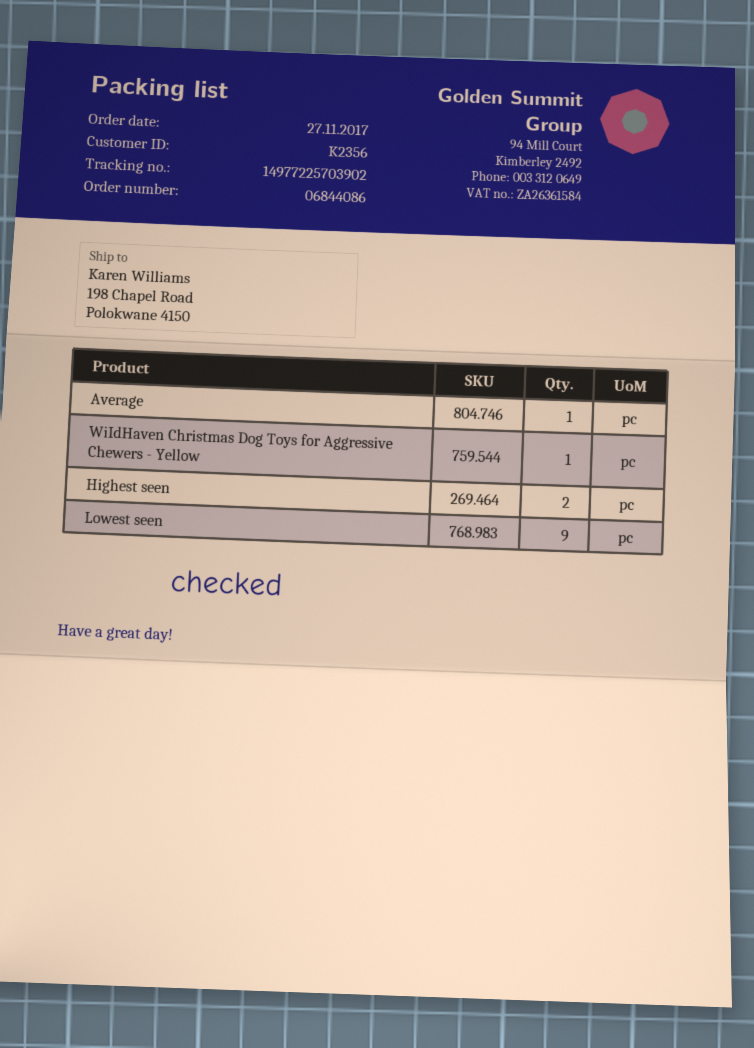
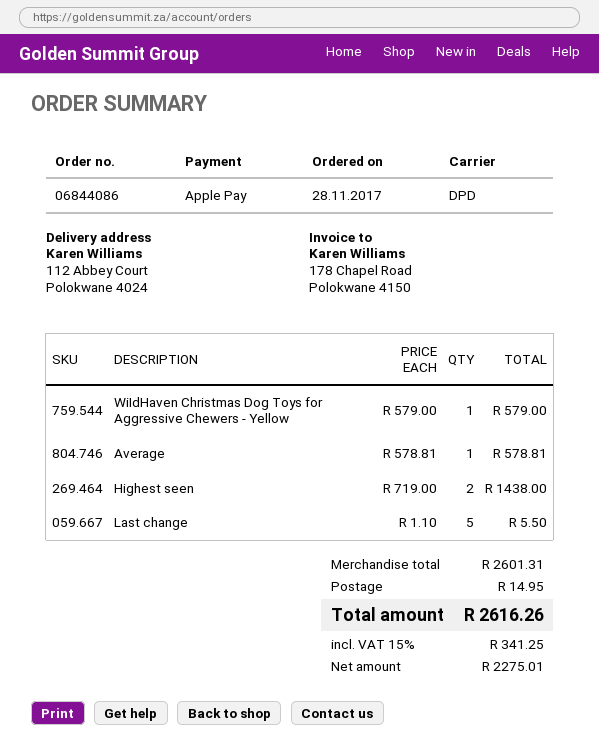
order date: 2017-11-27 -> 2017-11-28
ship to: 198 Chapel Road, Polokwane 4150 -> 112 Abbey Court, Polokwane 4024
Lowest seen: 9 -> none
Last change: none -> 5

